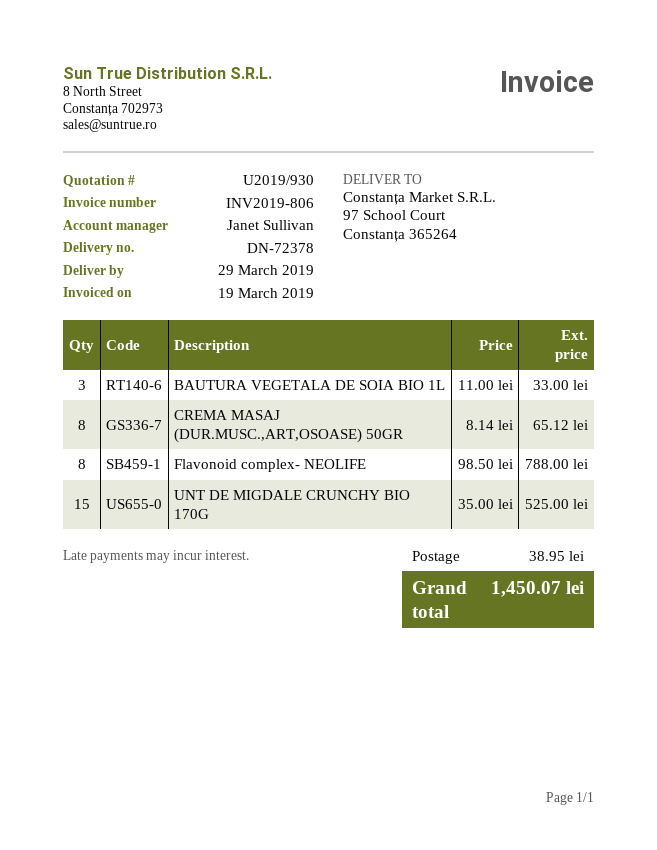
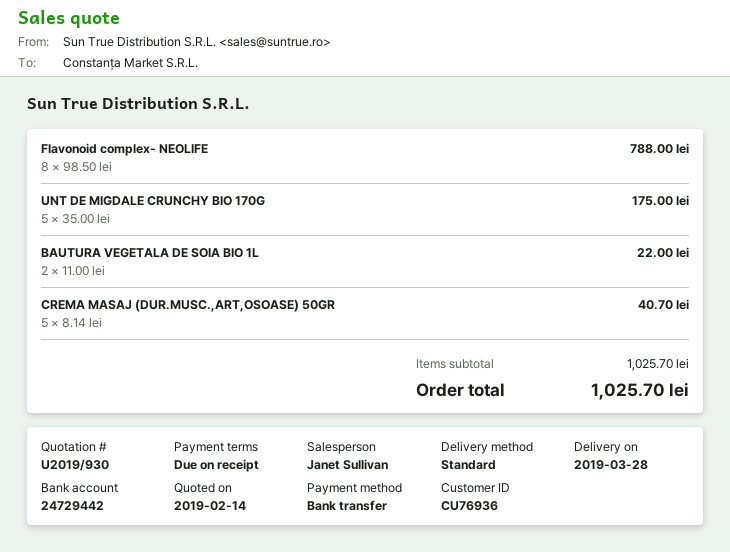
delivery date: 2019-03-29 -> 2019-03-28
BAUTURA VEGETALA DE SOIA BIO 1L: 3 x 11.00 = 33.00 -> 2 x 11.00 = 22.00
CREMA MASAJ (DUR.MUSC.,ART,OSOASE) 50GR: 8 x 8.14 = 65.12 -> 5 x 8.14 = 40.70
UNT DE MIGDALE CRUNCHY BIO 170G: 15 x 35.00 = 525.00 -> 5 x 35.00 = 175.00
shipping: 38.95 -> none
total: 1450.07 -> 1025.70

